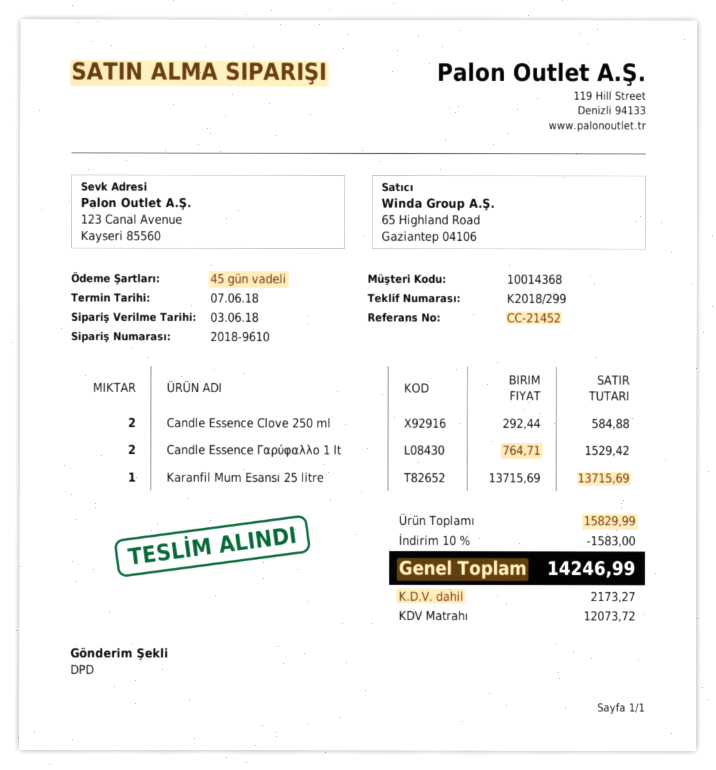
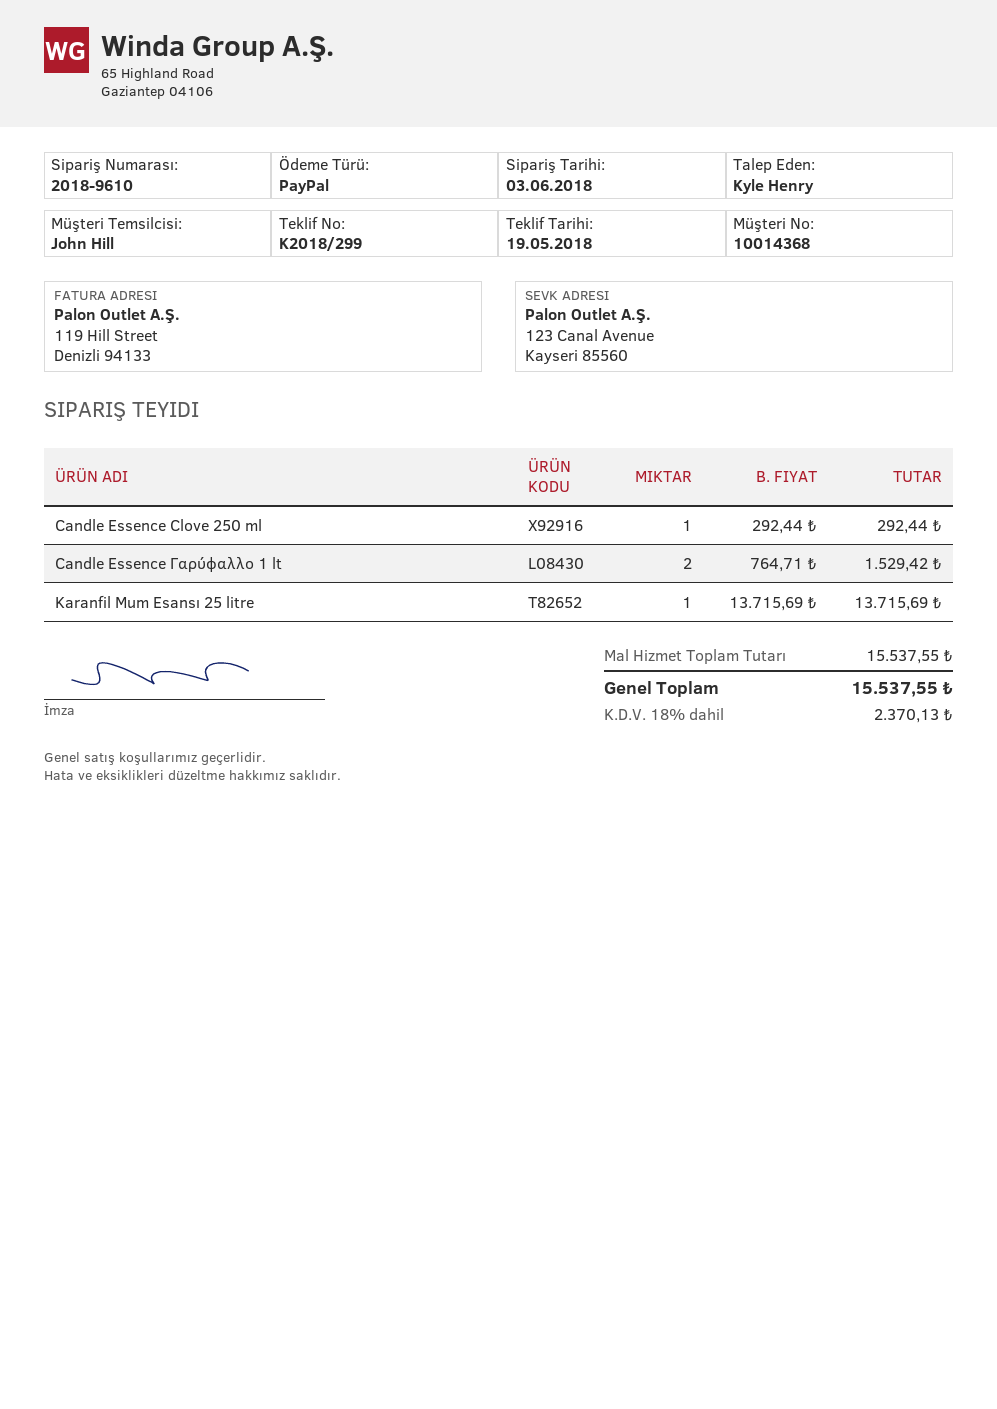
Candle Essence Clove 250 ml: 2 x 292.44 = 584.88 -> 1 x 292.44 = 292.44
subtotal: 15829.99 -> 15537.55
discount: 10% = 1583.00 -> none
tax: 2173.27 -> 2370.13
total: 14246.99 -> 15537.55

